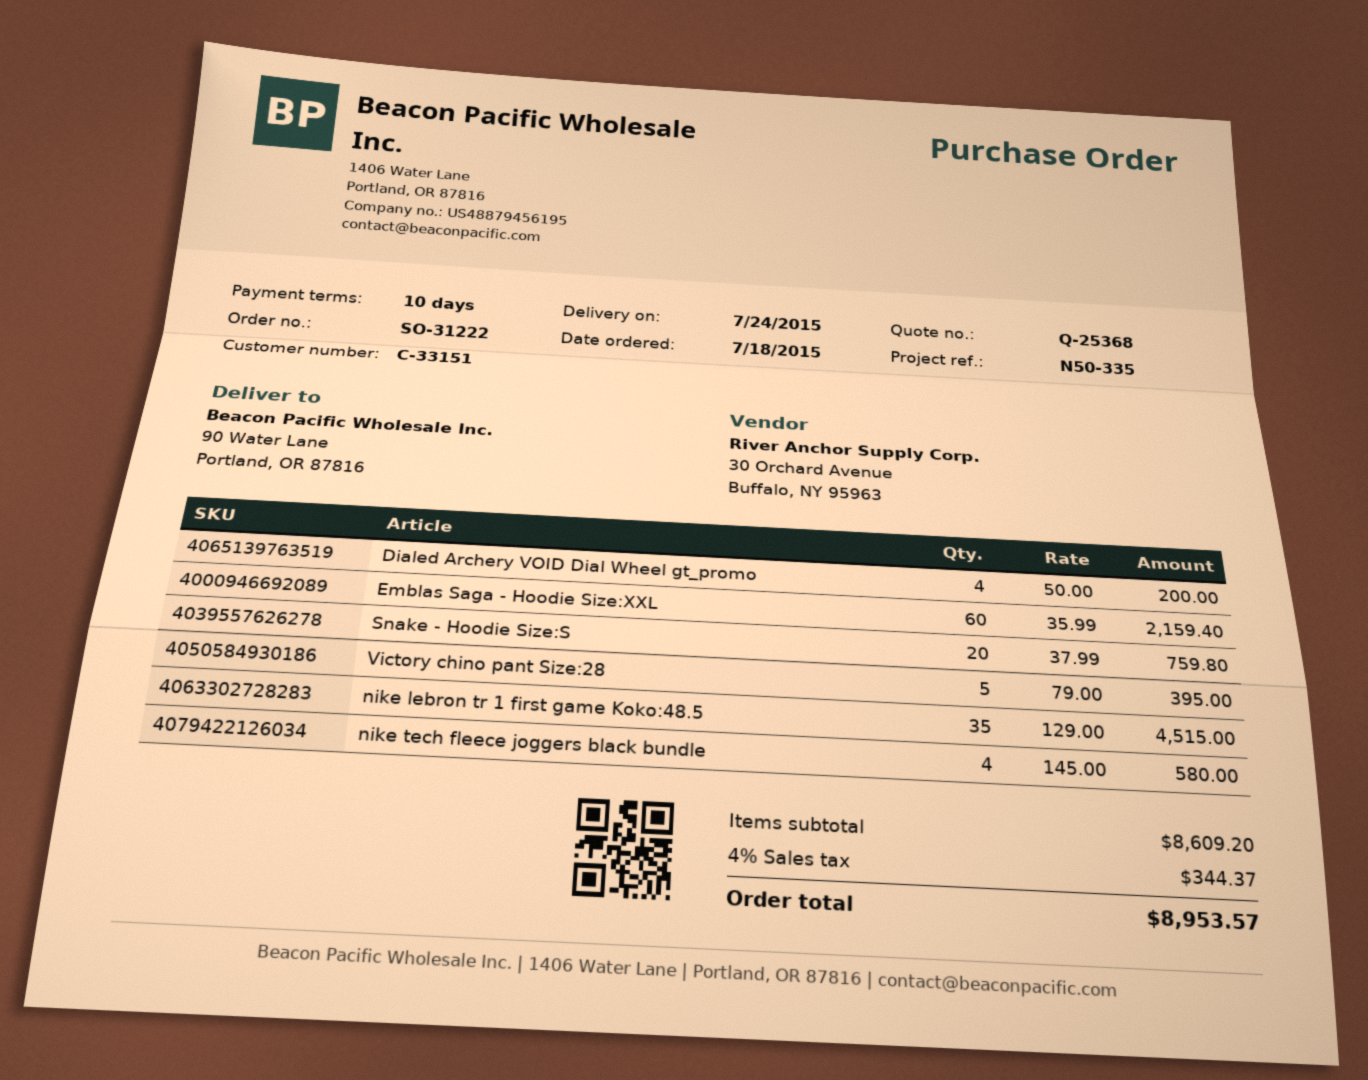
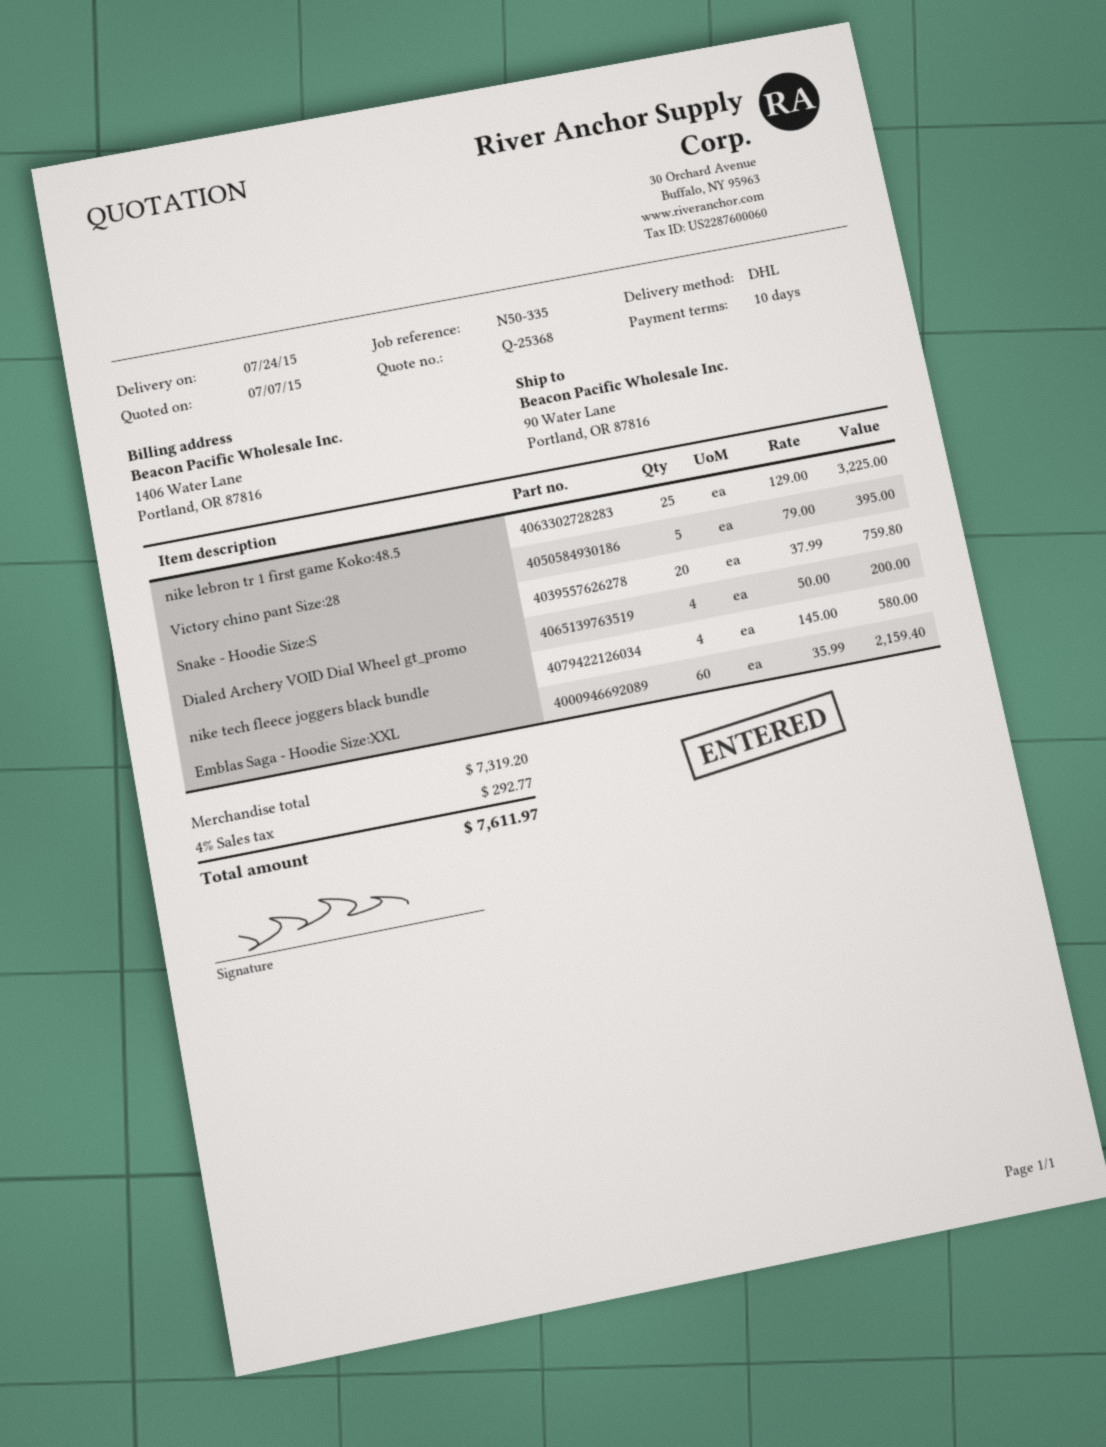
nike lebron tr 1 first game Koko:48.5: 35 x 129.00 = 4515.00 -> 25 x 129.00 = 3225.00
subtotal: 8609.20 -> 7319.20
tax: 4% = 344.37 -> 4% = 292.77
total: 8953.57 -> 7611.97

